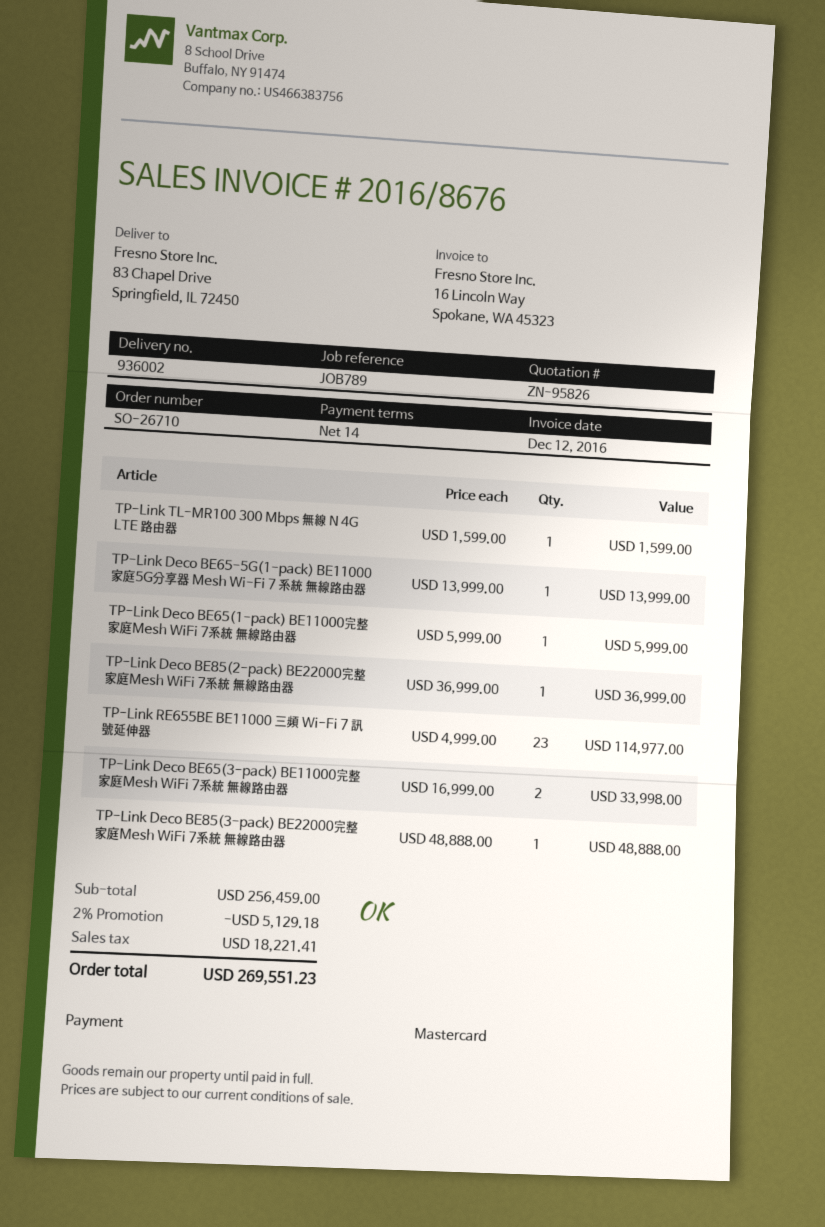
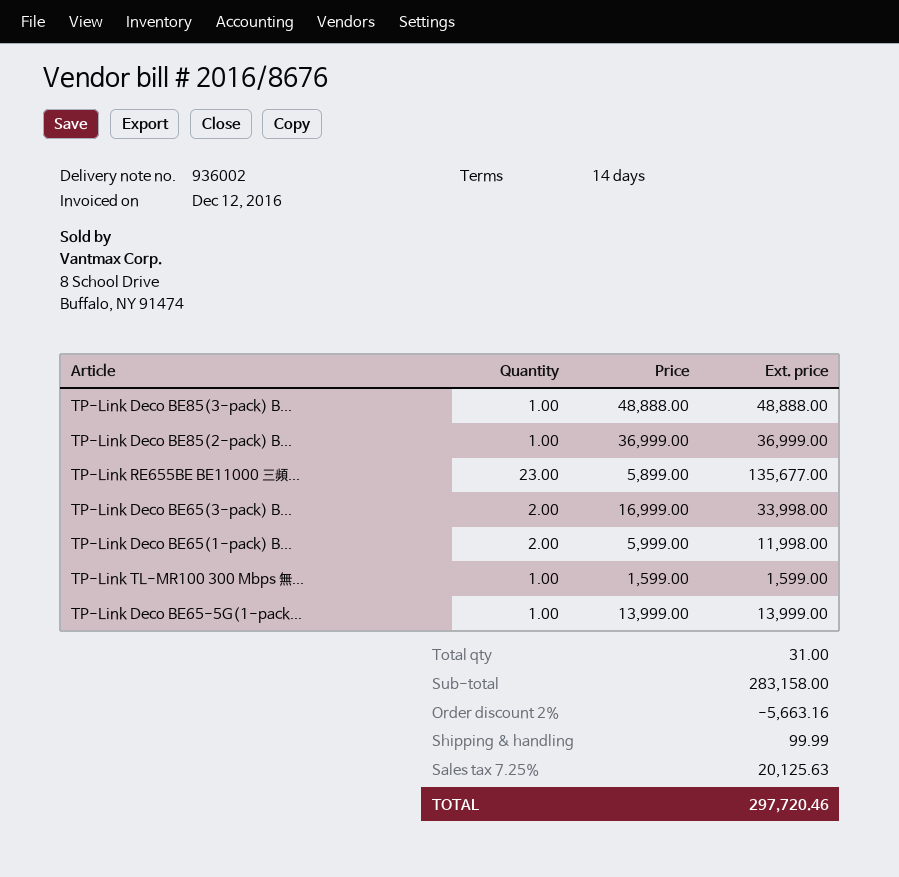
TP-Link Deco BE65(1-pack) BE11000完整家庭Mesh WiFi 7系統 無線路由器: 1 x 5999.00 = 5999.00 -> 2 x 5999.00 = 11998.00
TP-Link RE655BE BE11000 三頻 Wi-Fi 7 訊號延伸器: 23 x 4999.00 = 114977.00 -> 23 x 5899.00 = 135677.00
subtotal: 256459.00 -> 283158.00
discount: 2% = 5129.18 -> 2% = 5663.16
shipping: none -> 99.99
tax: 18221.41 -> 20125.63
total: 269551.23 -> 297720.46

